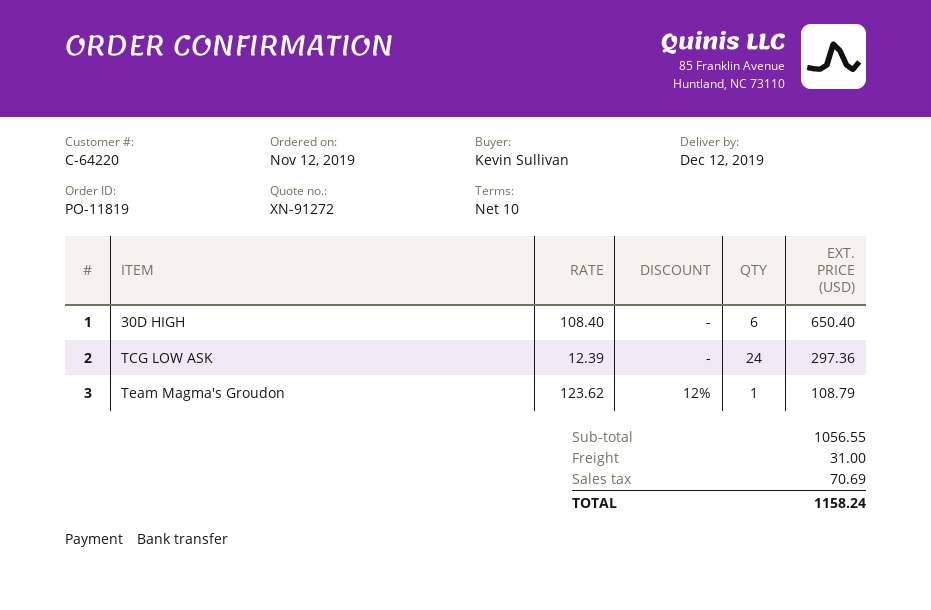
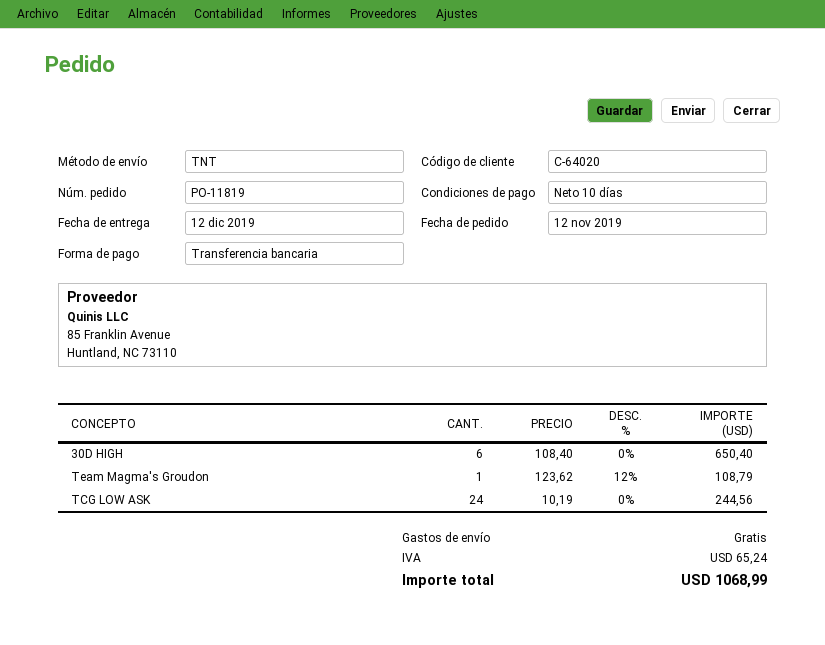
customer number: C-64220 -> C-64020
TCG LOW ASK: 24 x 12.39 = 297.36 -> 24 x 10.19 = 244.56
shipping: 31.00 -> 0.00
tax: 70.69 -> 65.24
total: 1158.24 -> 1068.99

